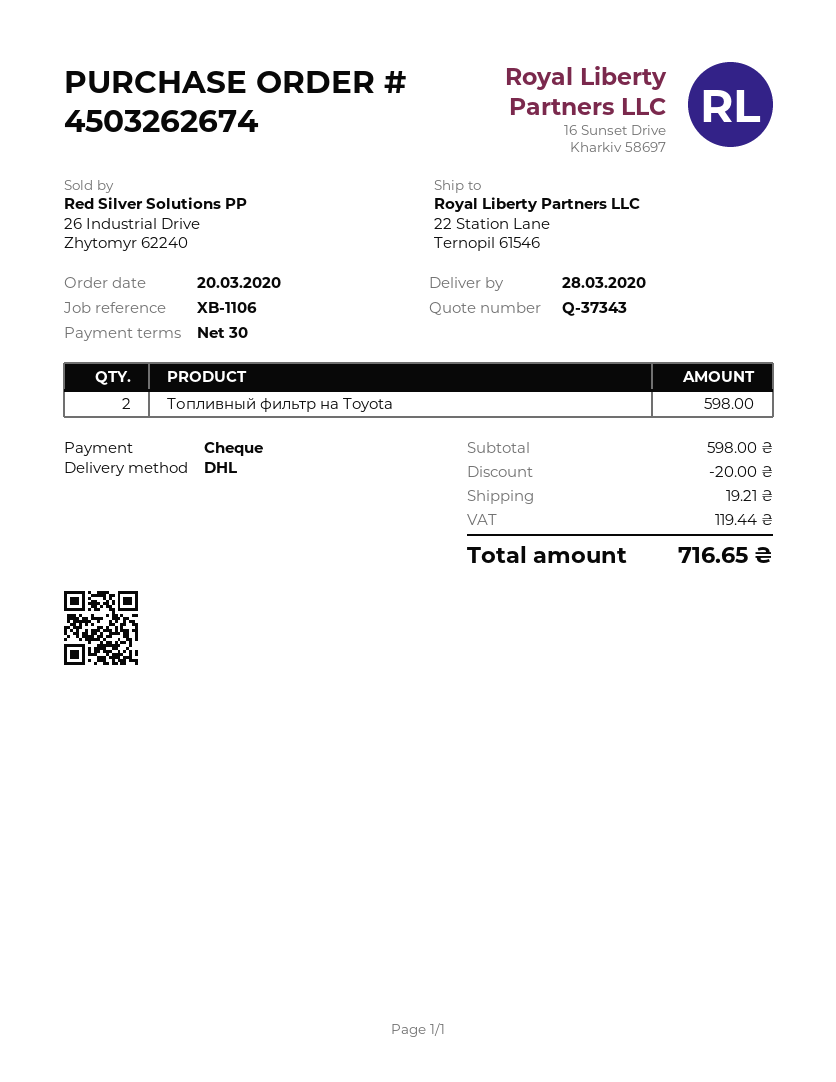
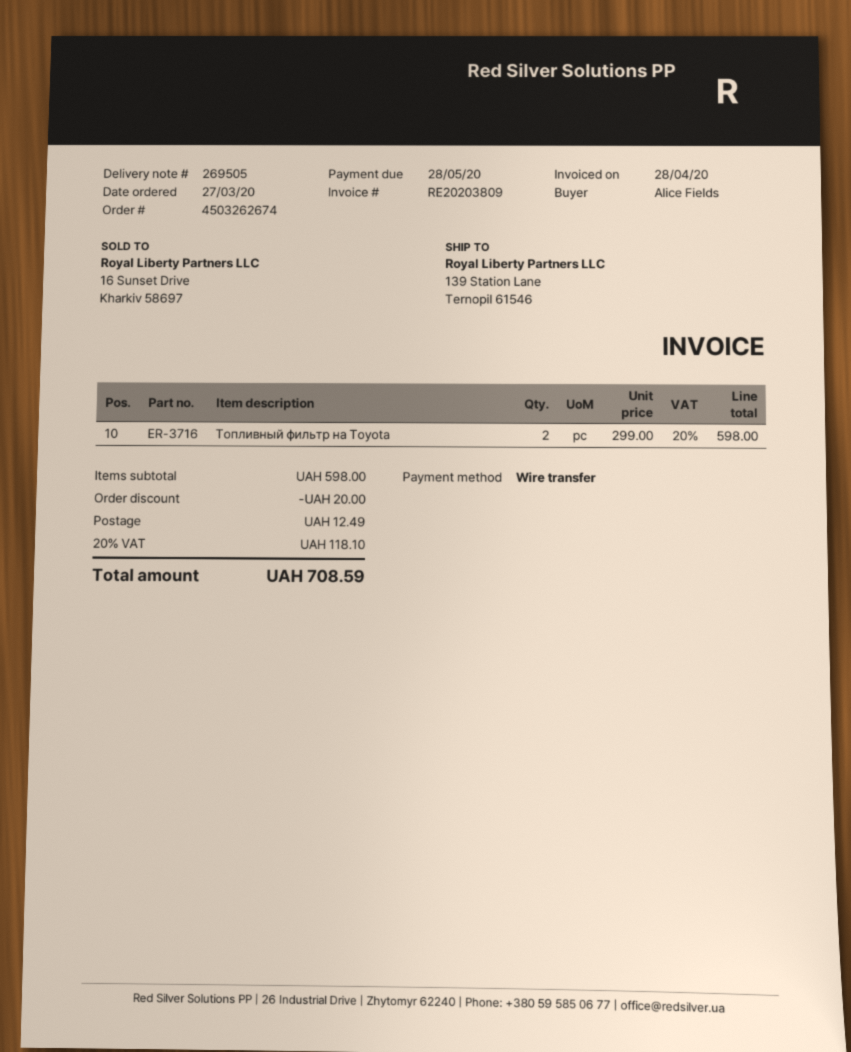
order date: 2020-03-20 -> 2020-03-27
payment method: cheque -> bank transfer
ship to: 22 Station Lane, Ternopil 61546 -> 139 Station Lane, Ternopil 61546
shipping: 19.21 -> 12.49
tax: 119.44 -> 118.10
total: 716.65 -> 708.59

